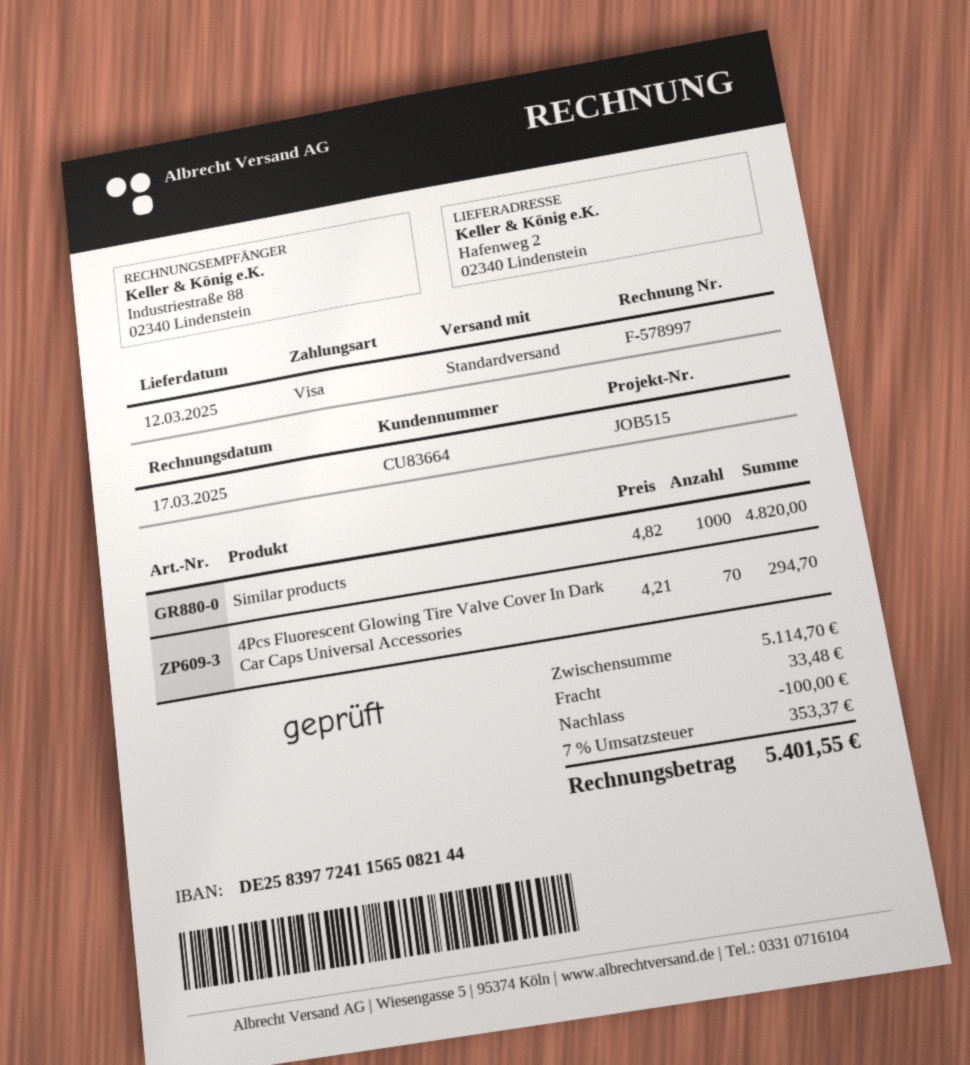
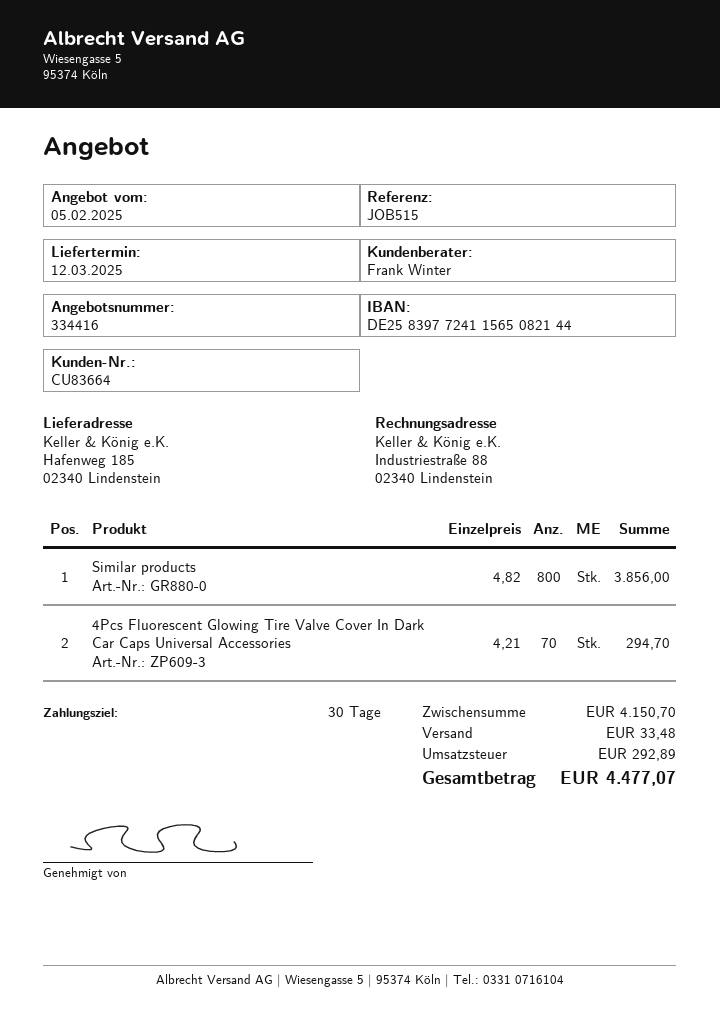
ship to: Hafenweg 2, 02340 Lindenstein -> Hafenweg 185, 02340 Lindenstein
Similar products: 1000 x 4.82 = 4820.00 -> 800 x 4.82 = 3856.00
subtotal: 5114.70 -> 4150.70
discount: 100.00 -> none
tax: 353.37 -> 292.89
total: 5401.55 -> 4477.07

